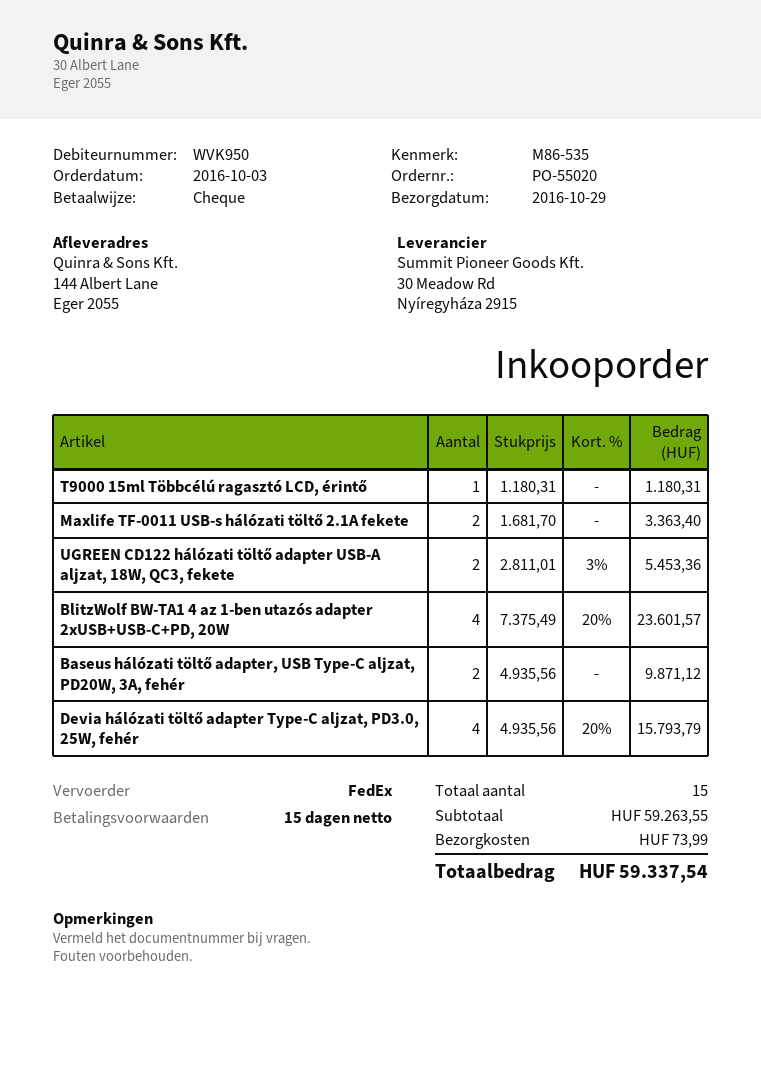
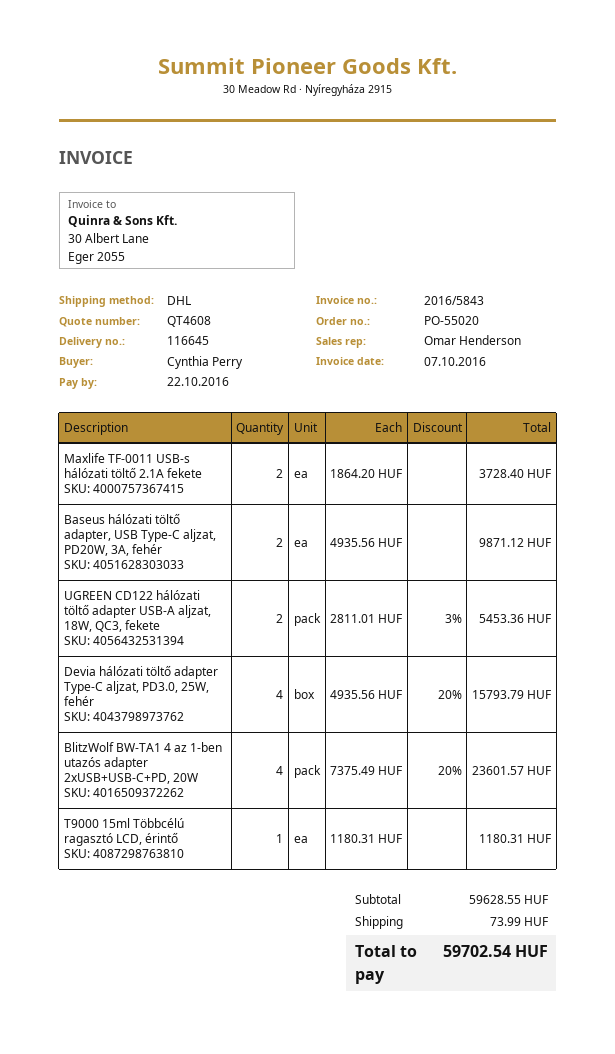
shipping method: FedEx -> DHL
Maxlife TF-0011 USB-s hálózati töltő 2.1A fekete: 2 x 1681.70 = 3363.40 -> 2 x 1864.20 = 3728.40
subtotal: 59263.55 -> 59628.55
total: 59337.54 -> 59702.54

